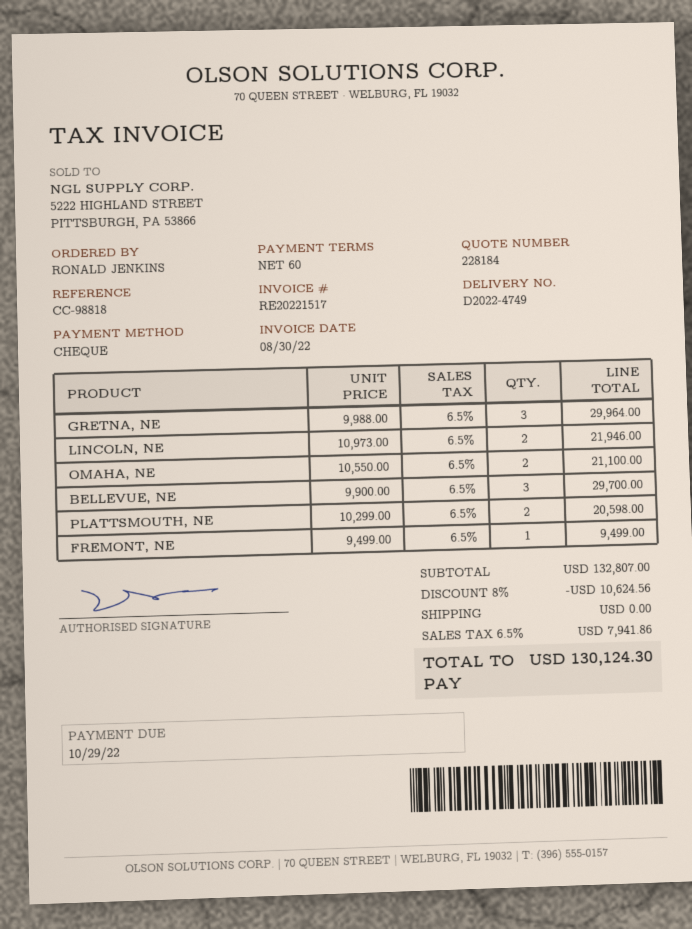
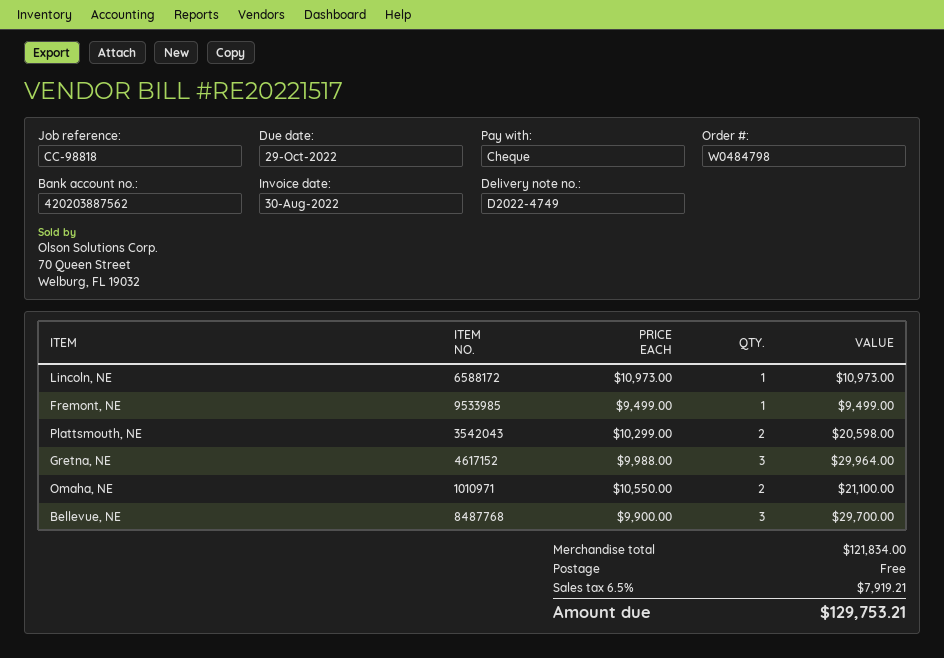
LINCOLN, NE: 2 x 10973.00 = 21946.00 -> 1 x 10973.00 = 10973.00
subtotal: 132807.00 -> 121834.00
discount: 8% = 10624.56 -> none
tax: 6.5% = 7941.86 -> 6.5% = 7919.21
total: 130124.30 -> 129753.21

